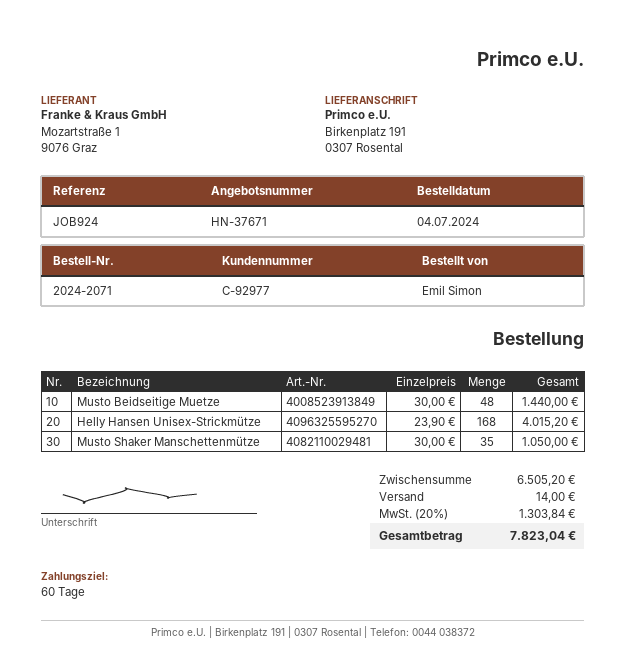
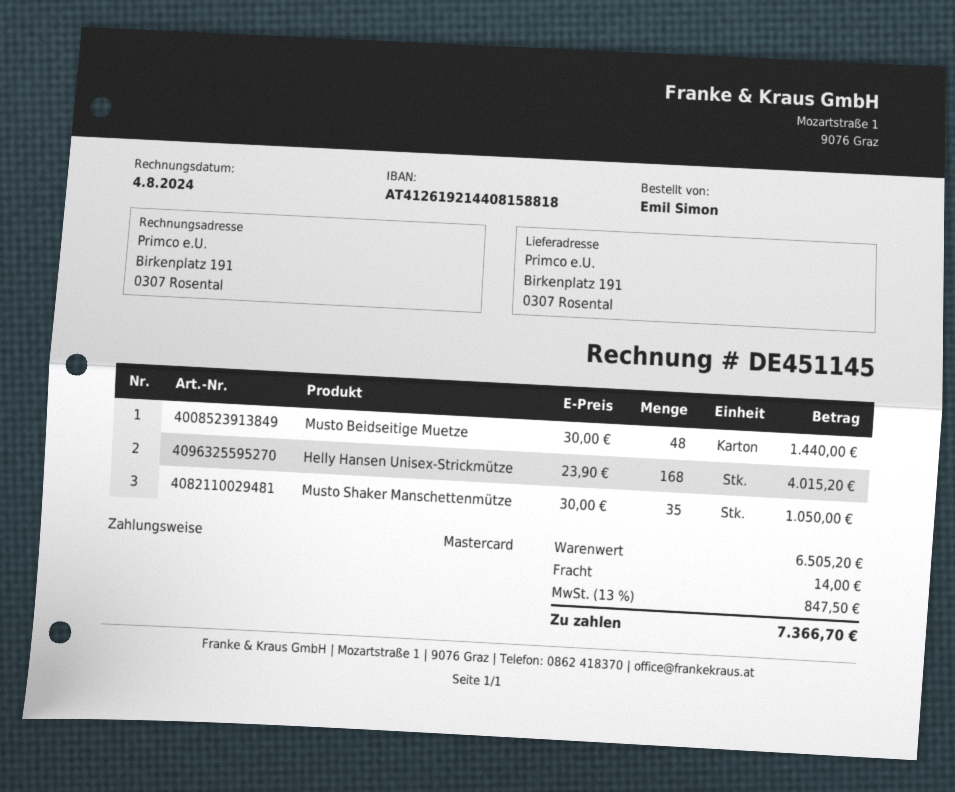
tax: 20% = 1303.84 -> 13% = 847.50
total: 7823.04 -> 7366.70

